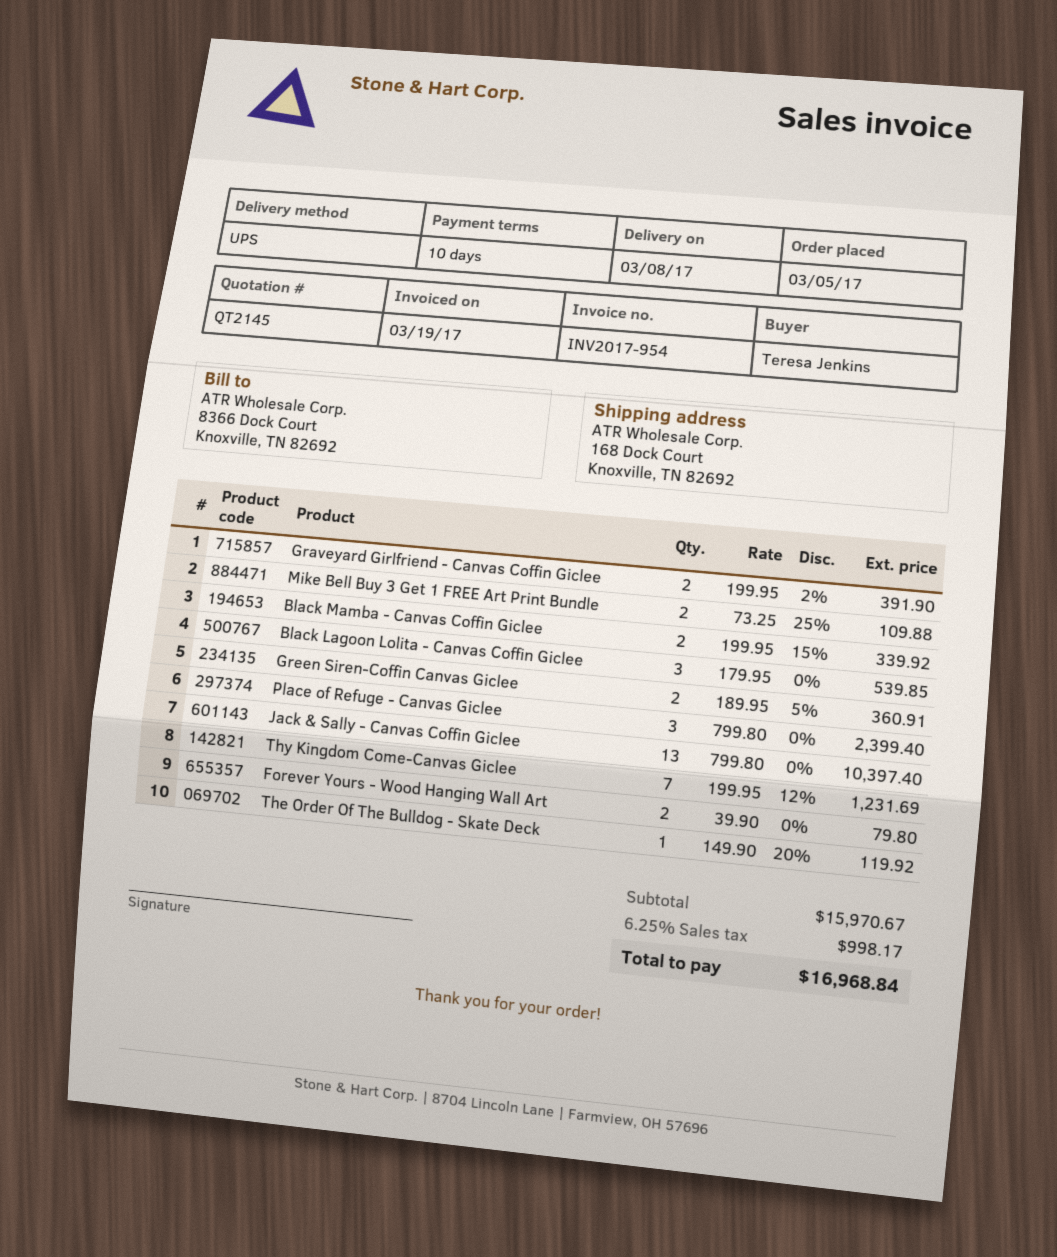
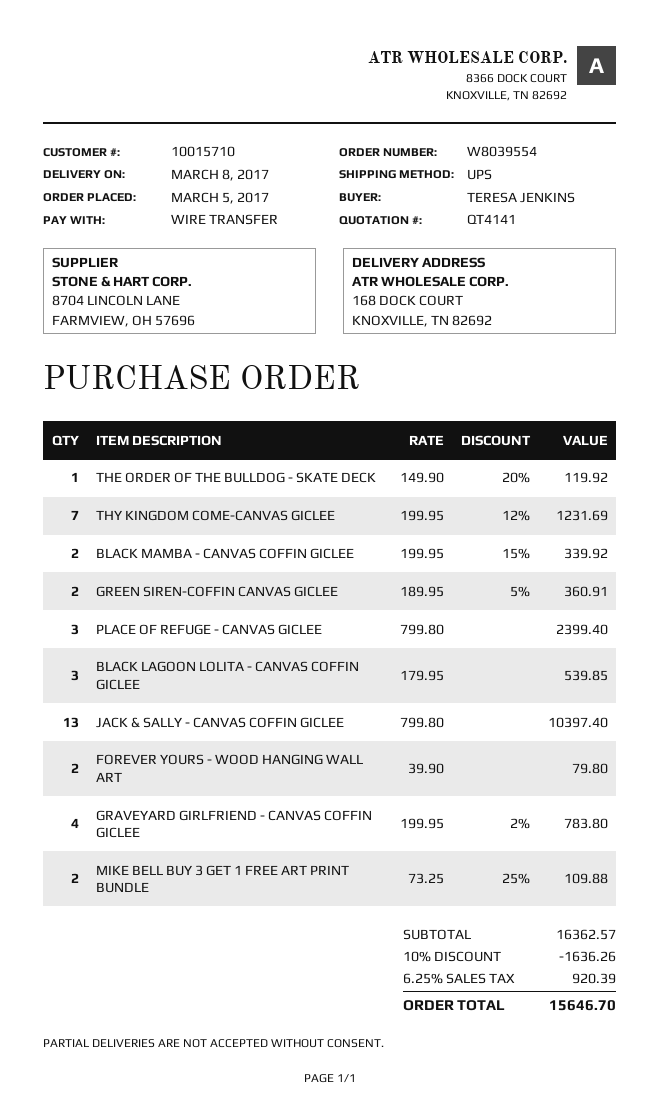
quote number: QT2145 -> QT4141
Graveyard Girlfriend - Canvas Coffin Giclee: 2 x 199.95 - 2% = 391.90 -> 4 x 199.95 - 2% = 783.80
subtotal: 15970.67 -> 16362.57
discount: none -> 10% = 1636.26
tax: 6.25% = 998.17 -> 6.25% = 920.39
total: 16968.84 -> 15646.70

